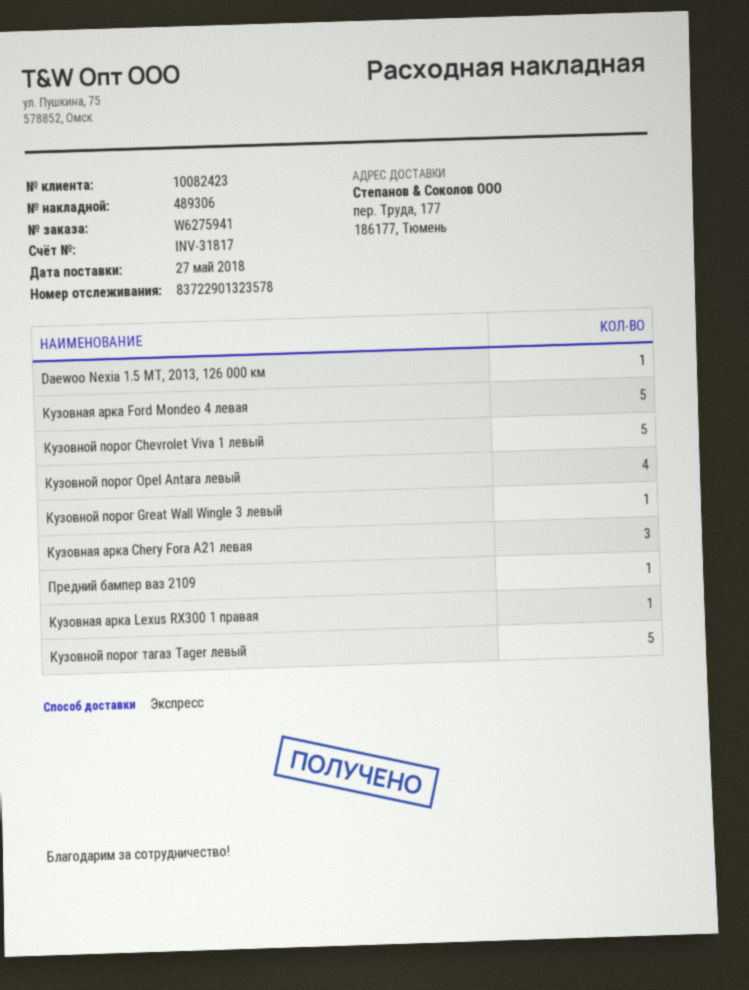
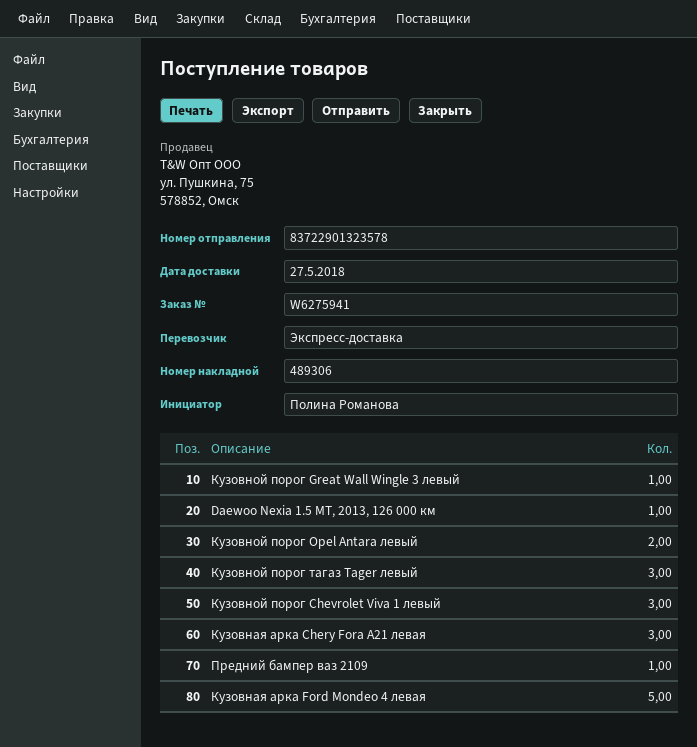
Кузовной порог Chevrolet Viva 1 левый: 5 -> 3
Кузовной порог Opel Antara левый: 4 -> 2
Кузовная арка Lexus RX300 1 правая: 1 -> none
Кузовной порог тагаз Tager левый: 5 -> 3

